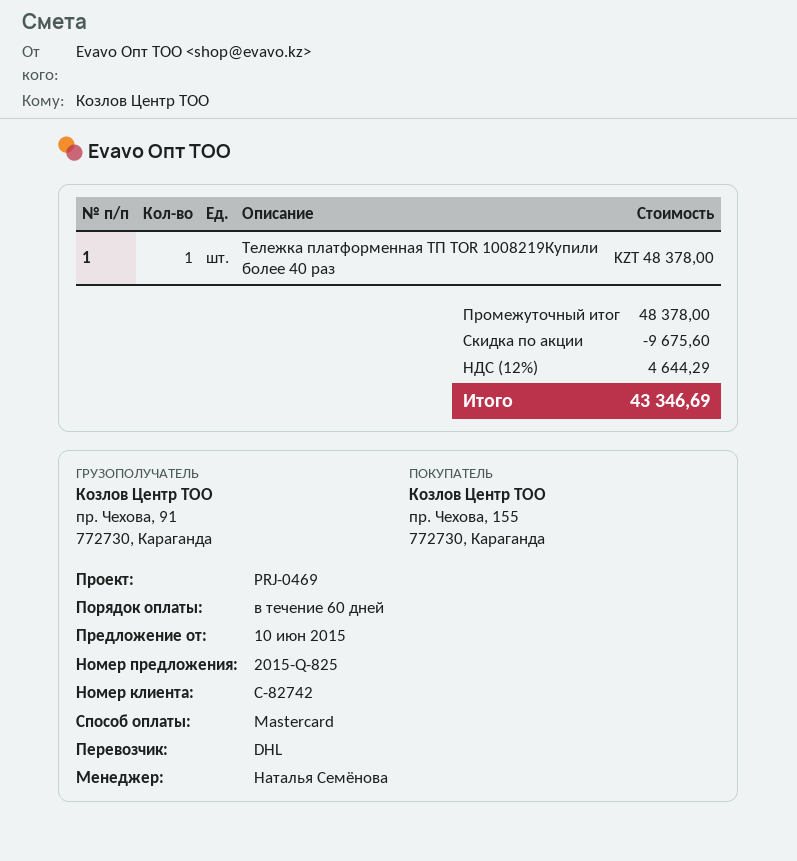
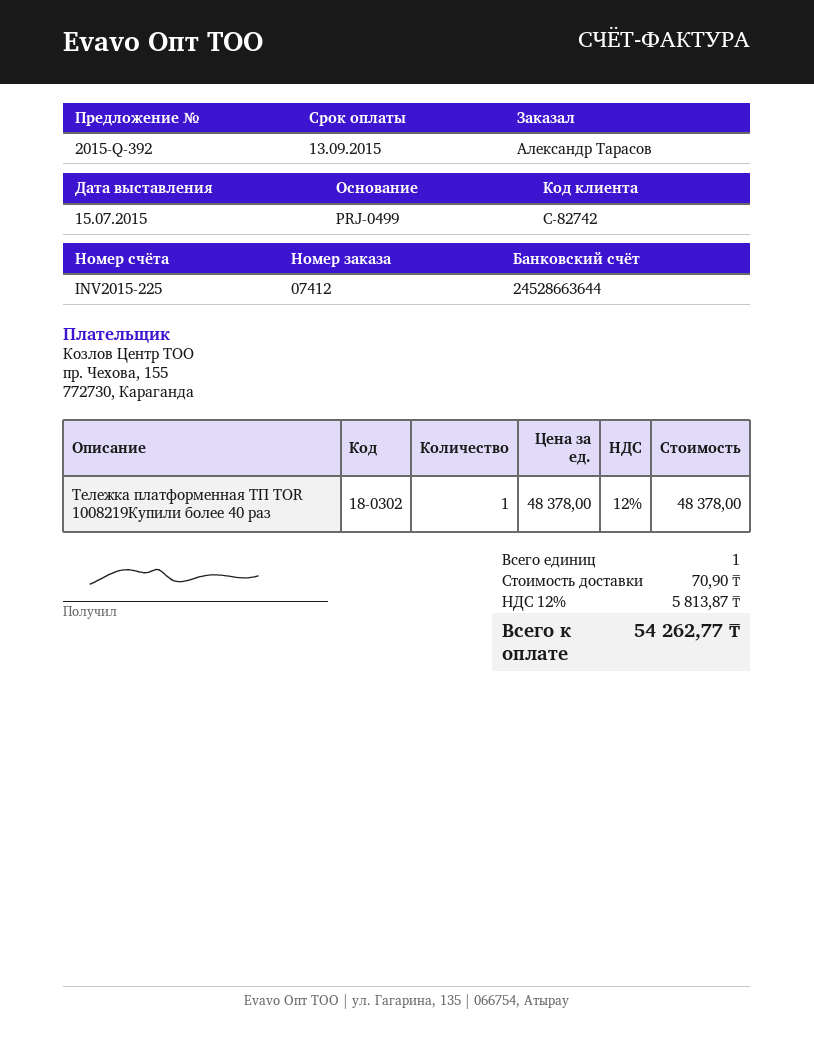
quote number: 2015-Q-825 -> 2015-Q-392
reference: PRJ-0469 -> PRJ-0499
discount: 9675.60 -> none
shipping: none -> 70.90
tax: 12% = 4644.29 -> 12% = 5813.87
total: 43346.69 -> 54262.77

